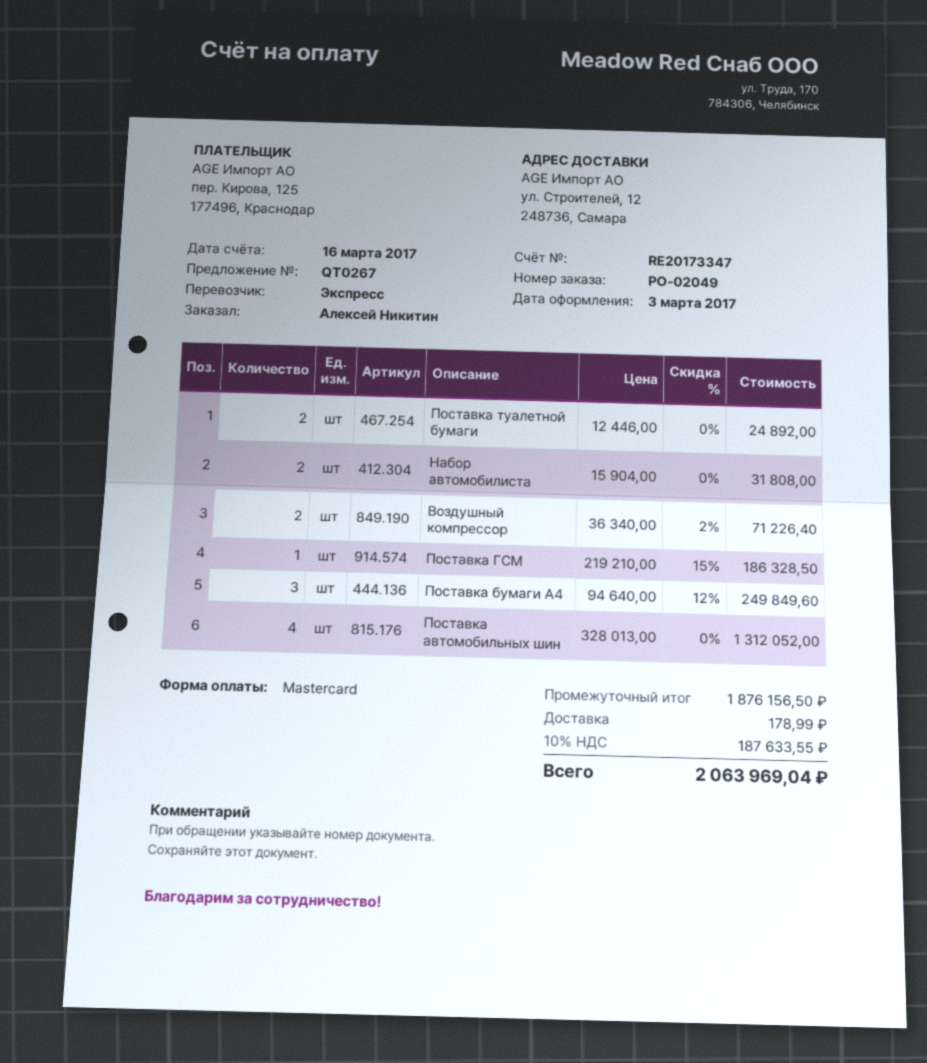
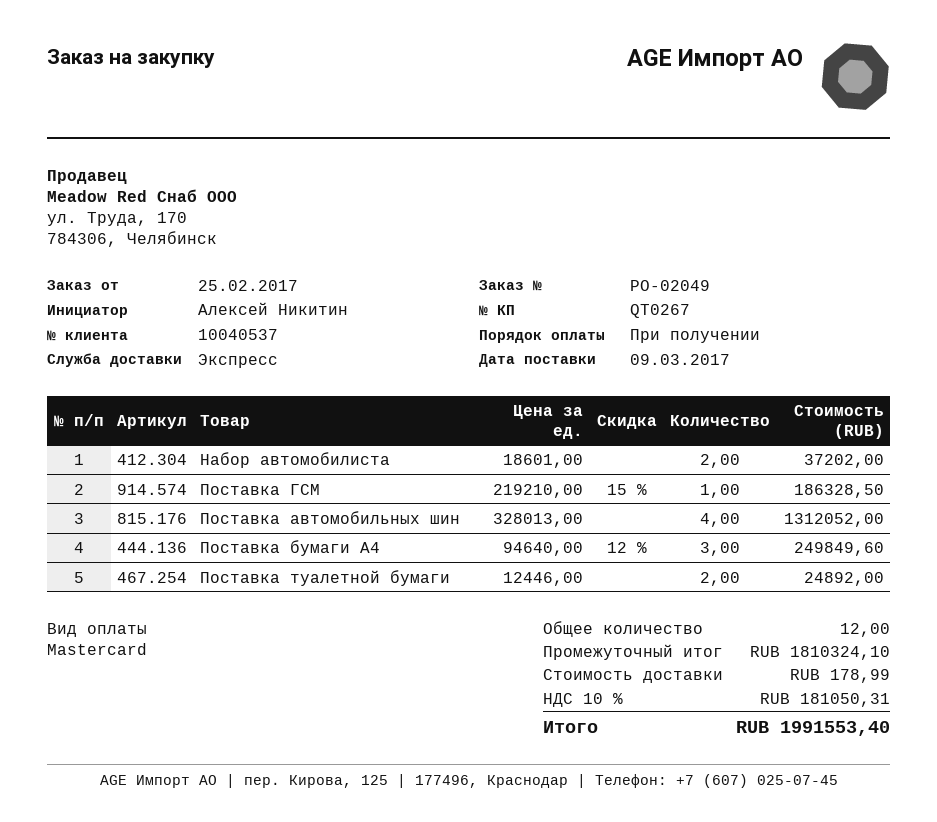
order date: 2017-03-03 -> 2017-02-25
Набор автомобилиста: 2 x 15904.00 = 31808.00 -> 2 x 18601.00 = 37202.00
Воздушный компрессор: 2 x 36340.00 - 2% = 71226.40 -> none
subtotal: 1876156.50 -> 1810324.10
tax: 10% = 187633.55 -> 10% = 181050.31
total: 2063969.04 -> 1991553.40

